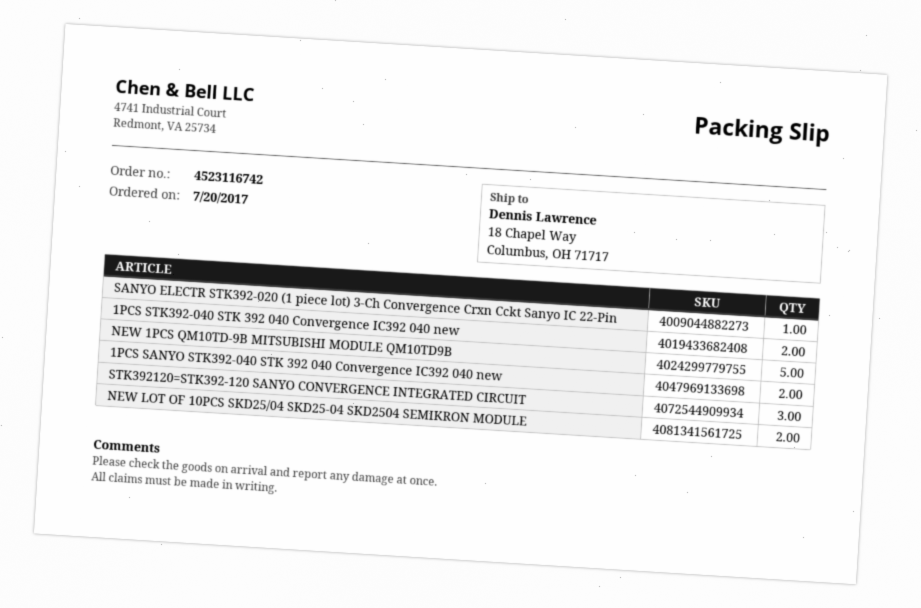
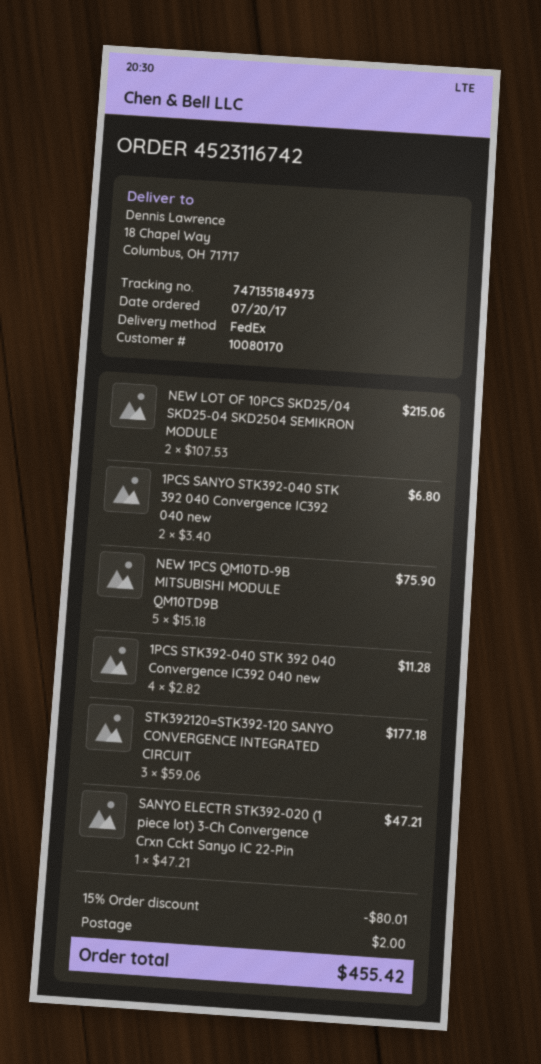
1PCS STK392-040 STK 392 040 Convergence IC392 040 new: 2 -> 4

